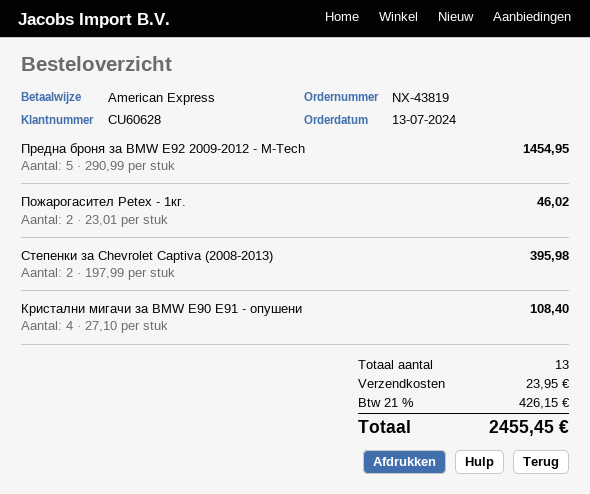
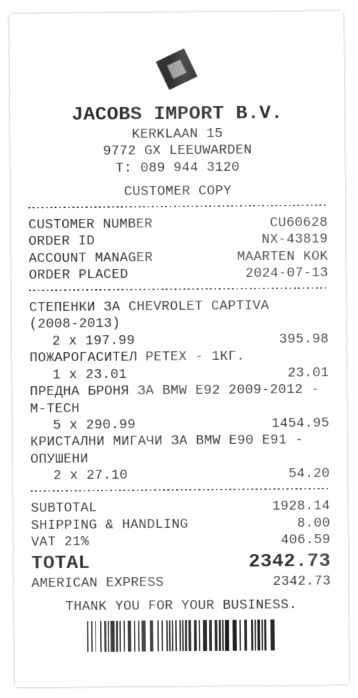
Пожарогасител Petex - 1кг.: 2 x 23.01 = 46.02 -> 1 x 23.01 = 23.01
Кристални мигачи за BMW E90 E91 - опушени: 4 x 27.10 = 108.40 -> 2 x 27.10 = 54.20
shipping: 23.95 -> 8.00
tax: 21% = 426.15 -> 21% = 406.59
total: 2455.45 -> 2342.73

